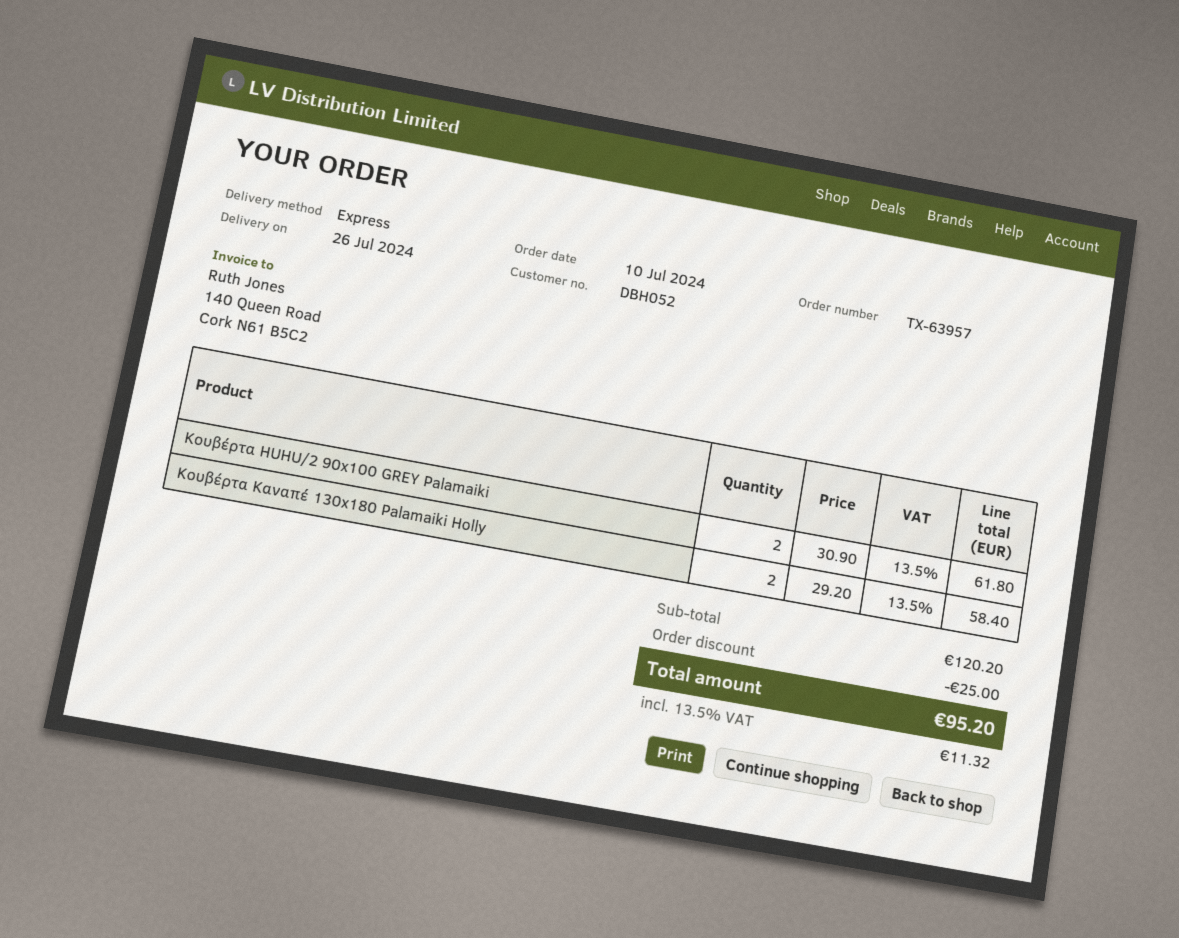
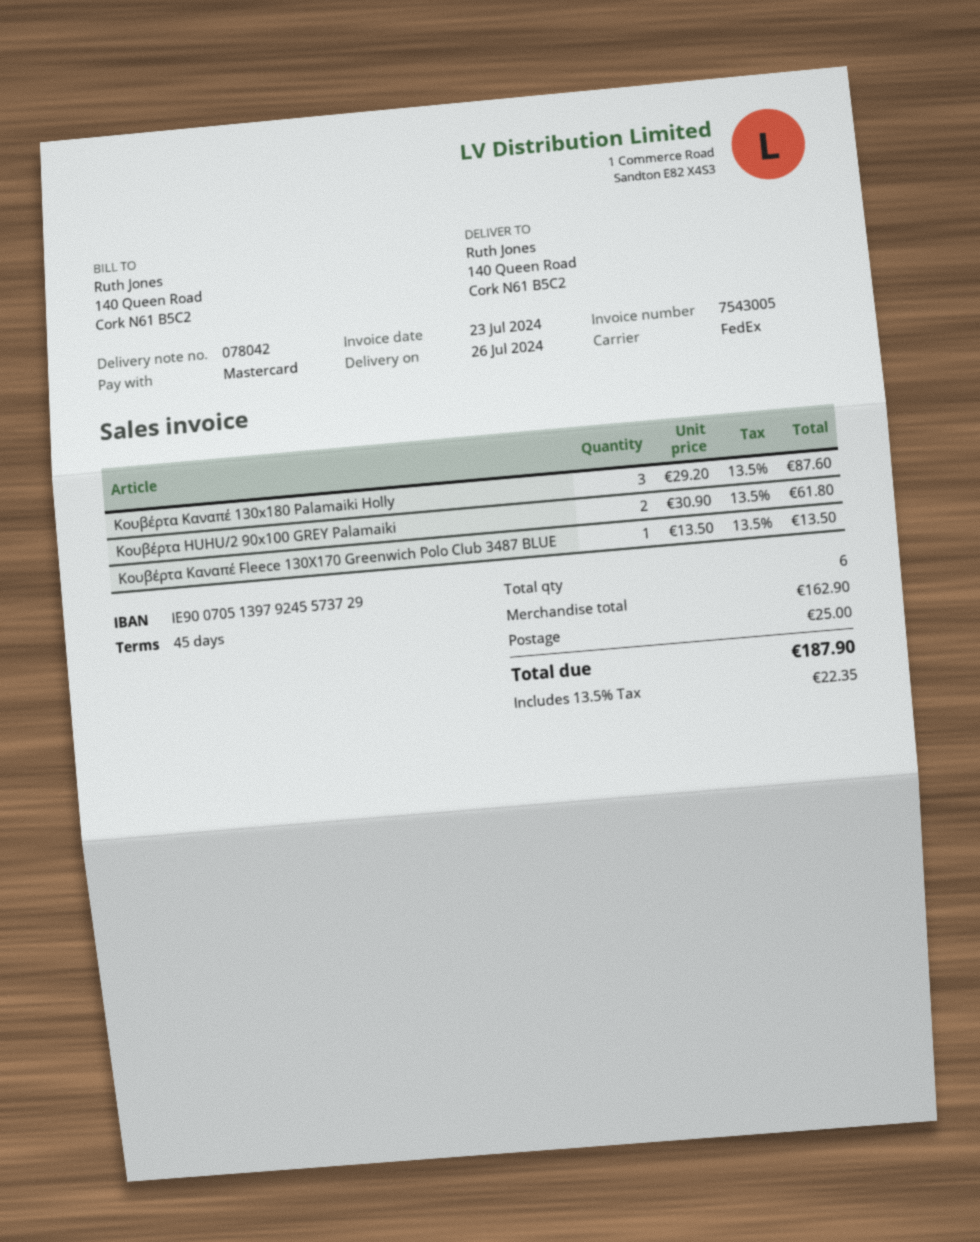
shipping method: express -> FedEx
Κουβέρτα Καναπέ 130x180 Palamaiki Holly: 2 x 29.20 = 58.40 -> 3 x 29.20 = 87.60
Κουβέρτα Καναπέ Fleece 130Χ170 Greenwich Polo Club 3487 BLUE: none -> 1 x 13.50 = 13.50
subtotal: 120.20 -> 162.90
discount: 25.00 -> none
shipping: none -> 25.00
tax: 13.5% = 11.32 -> 13.5% = 22.35
total: 95.20 -> 187.90

